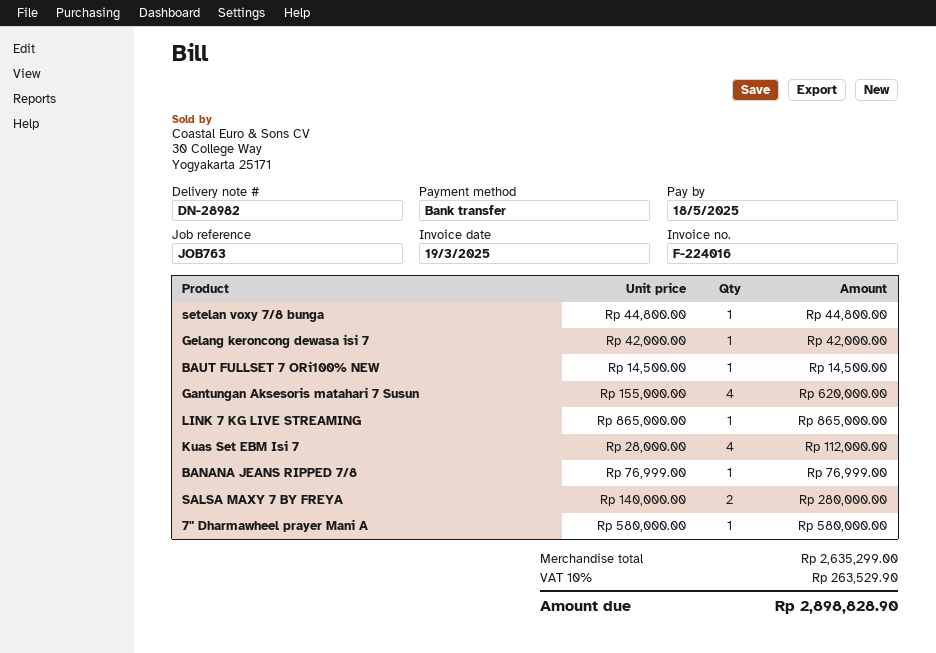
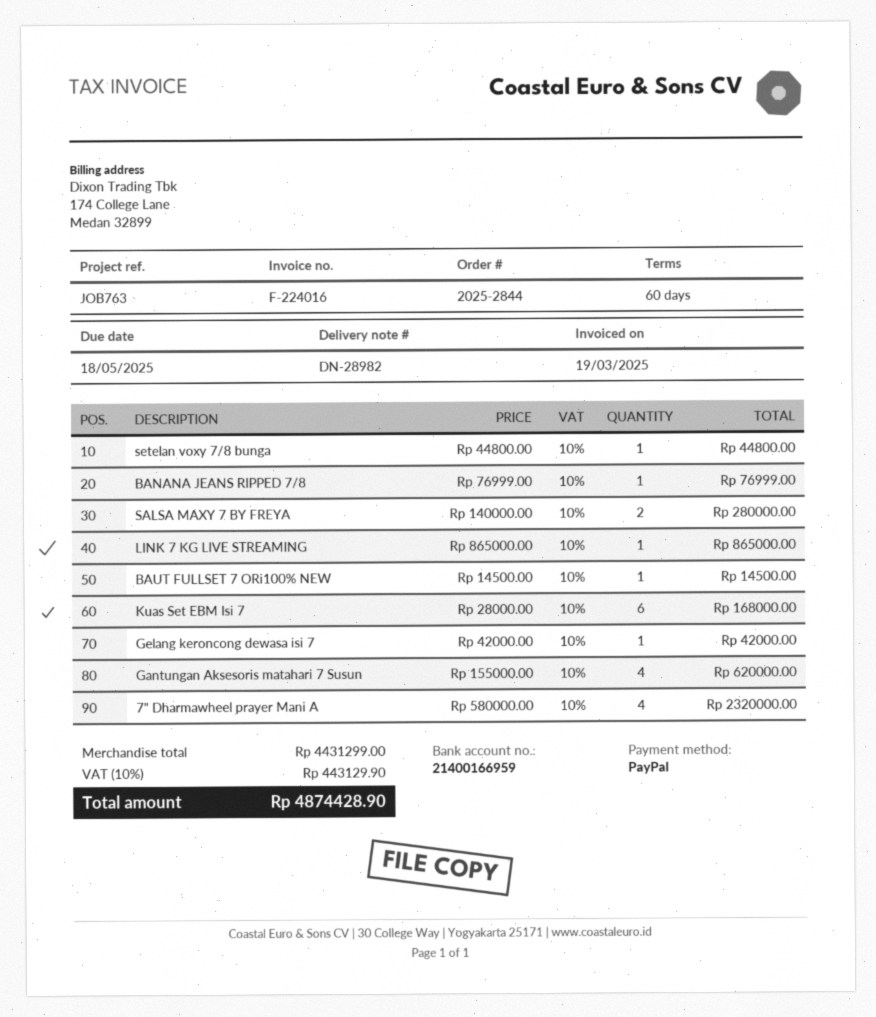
payment method: bank transfer -> PayPal
Kuas Set EBM Isi 7: 4 x 28000.00 = 112000.00 -> 6 x 28000.00 = 168000.00
7" Dharmawheel prayer Mani A: 1 x 580000.00 = 580000.00 -> 4 x 580000.00 = 2320000.00
subtotal: 2635299.00 -> 4431299.00
tax: 10% = 263529.90 -> 10% = 443129.90
total: 2898828.90 -> 4874428.90

